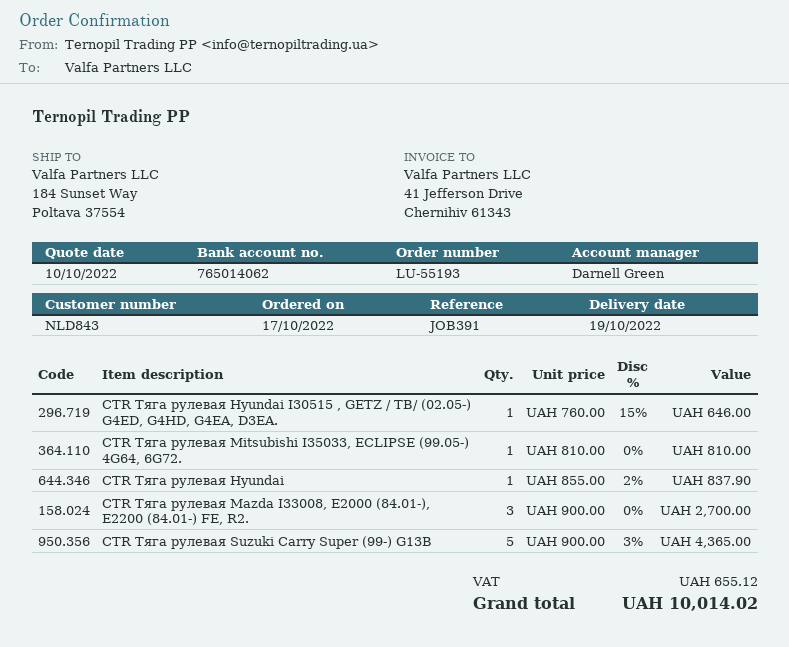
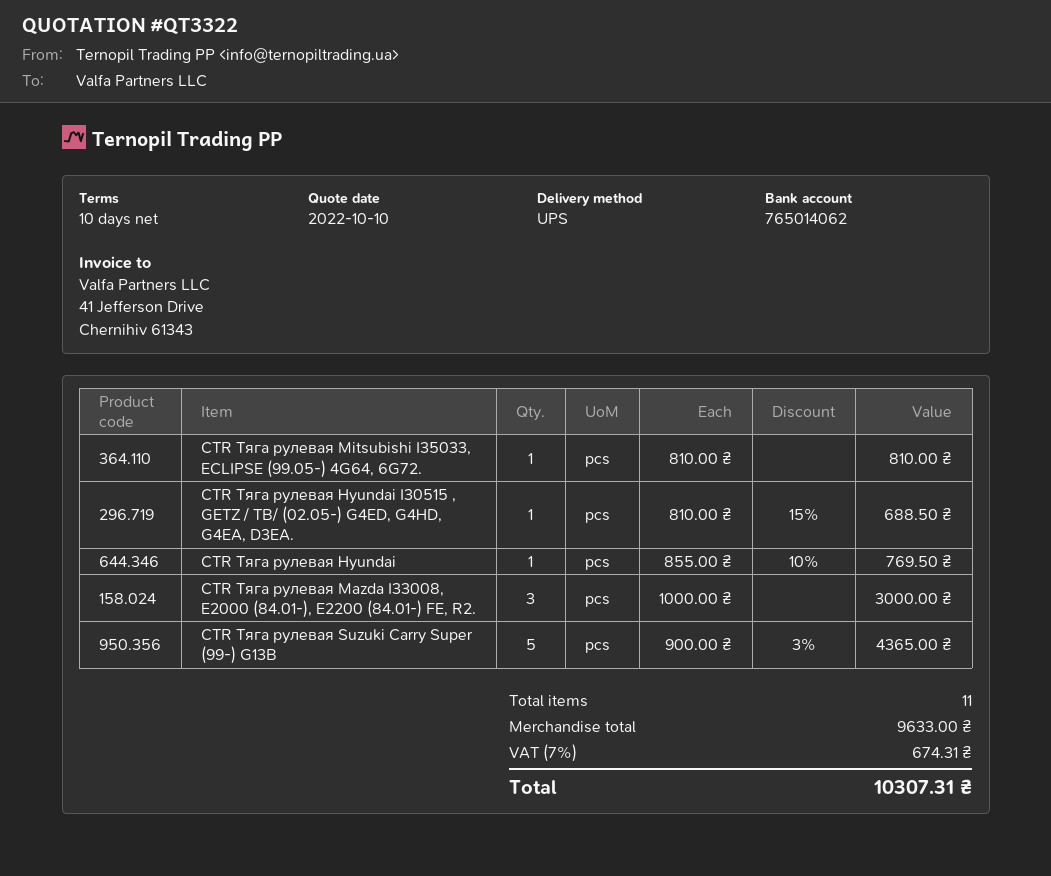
CTR Тяга рулевая Hyundai I30515 , GETZ / TB/ (02.05-) G4ED, G4HD, G4EA, D3EA.: 1 x 760.00 - 15% = 646.00 -> 1 x 810.00 - 15% = 688.50
CTR Тяга рулевая Hyundai: 1 x 855.00 - 2% = 837.90 -> 1 x 855.00 - 10% = 769.50
CTR Тяга рулевая Mazda I33008, E2000 (84.01-), E2200 (84.01-) FE, R2.: 3 x 900.00 = 2700.00 -> 3 x 1000.00 = 3000.00
tax: 655.12 -> 674.31
total: 10014.02 -> 10307.31

